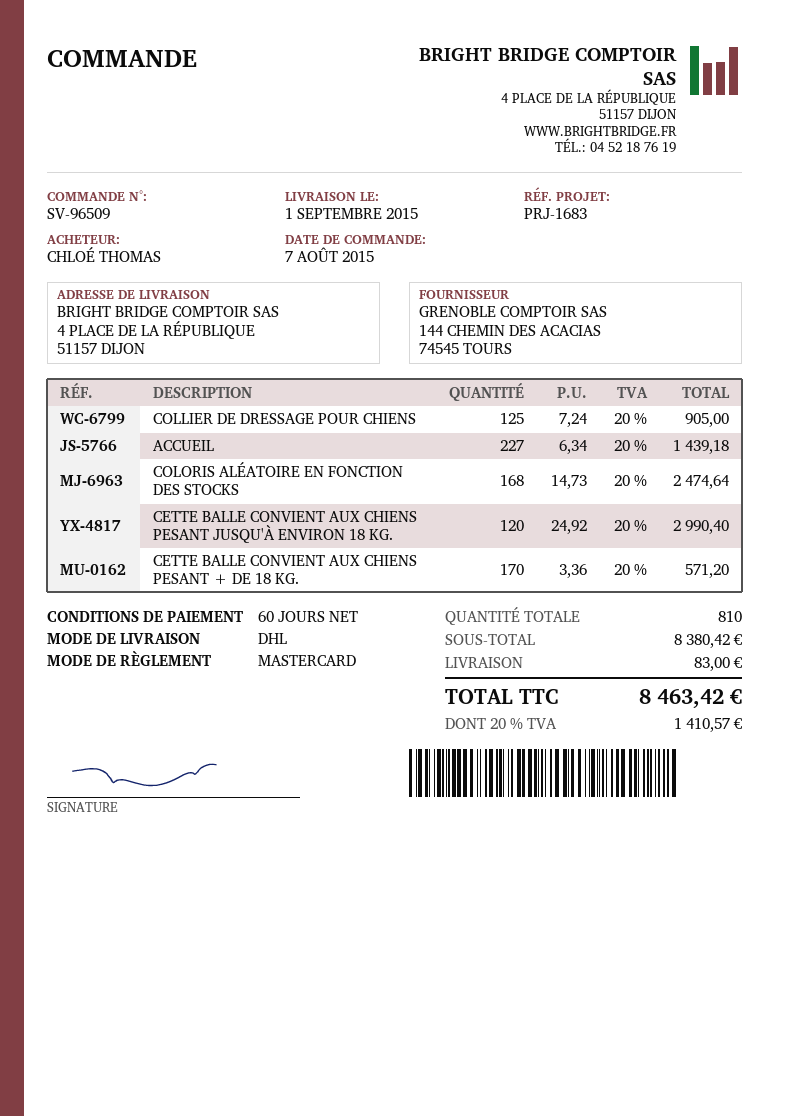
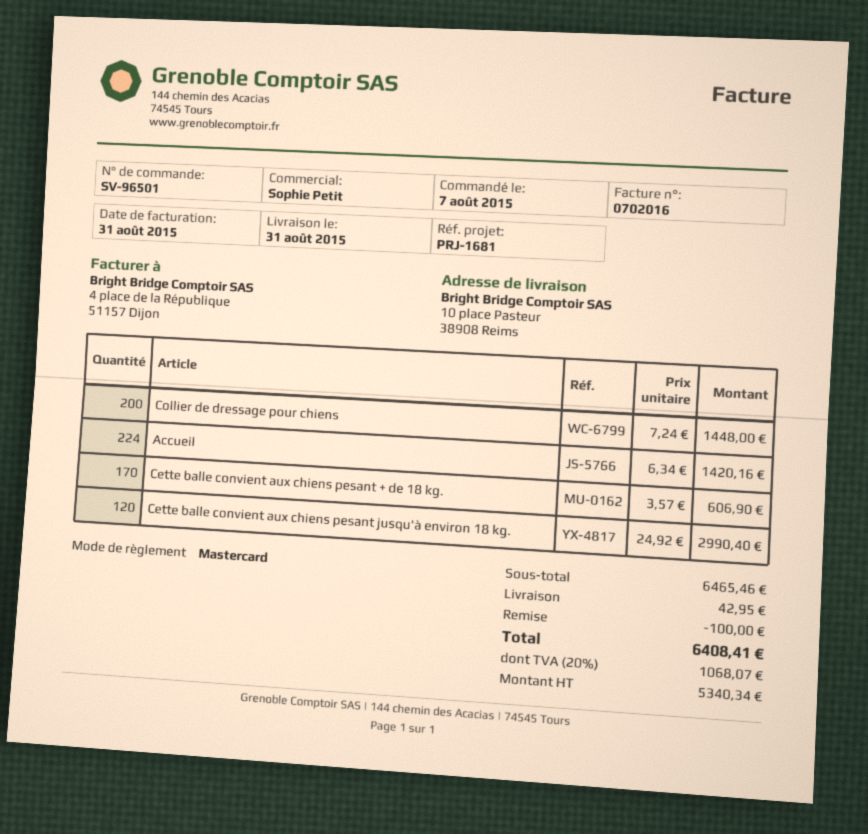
order number: SV-96509 -> SV-96501
delivery date: 2015-09-01 -> 2015-08-31
reference: PRJ-1683 -> PRJ-1681
ship to: 4 PLACE DE LA RÉPUBLIQUE, 51157 DIJON -> 10 place Pasteur, 38908 Reims
COLLIER DE DRESSAGE POUR CHIENS: 125 x 7.24 = 905.00 -> 200 x 7.24 = 1448.00
ACCUEIL: 227 x 6.34 = 1439.18 -> 224 x 6.34 = 1420.16
COLORIS ALÉATOIRE EN FONCTION DES STOCKS: 168 x 14.73 = 2474.64 -> none
CETTE BALLE CONVIENT AUX CHIENS PESANT + DE 18 KG.: 170 x 3.36 = 571.20 -> 170 x 3.57 = 606.90
subtotal: 8380.42 -> 6465.46
discount: none -> 100.00
shipping: 83.00 -> 42.95
tax: 20% = 1410.57 -> 20% = 1068.07
total: 8463.42 -> 6408.41

